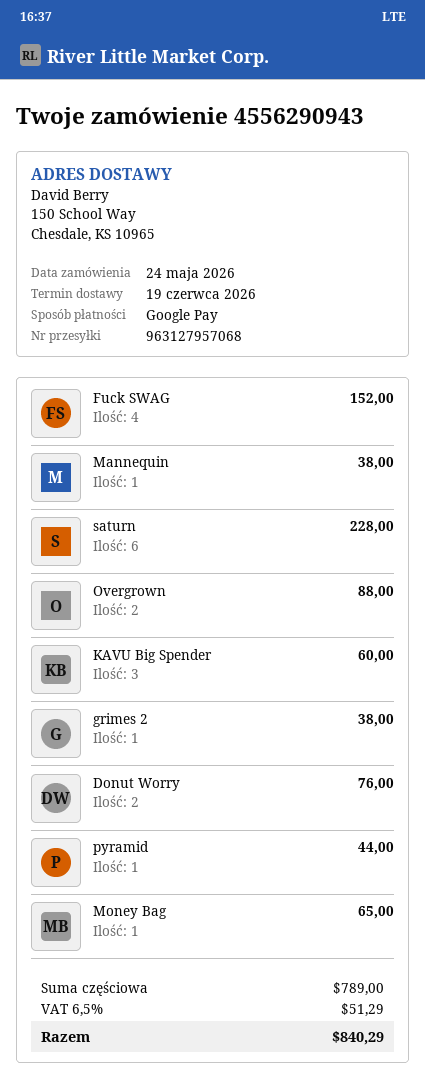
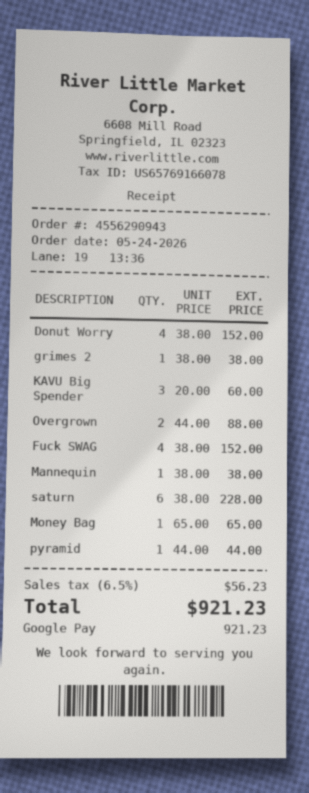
Donut Worry: 2 for 76.00 -> 4 for 152.00
tax: 6.5% = 51.29 -> 6.5% = 56.23
total: 840.29 -> 921.23

